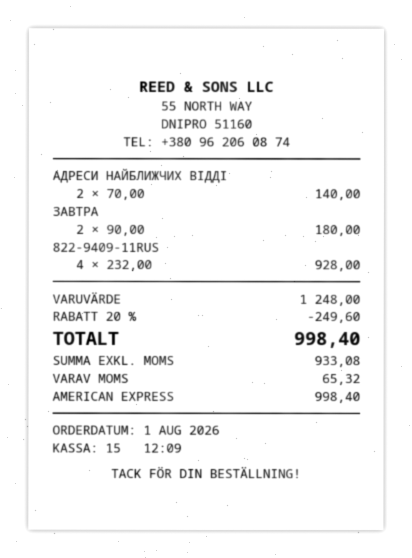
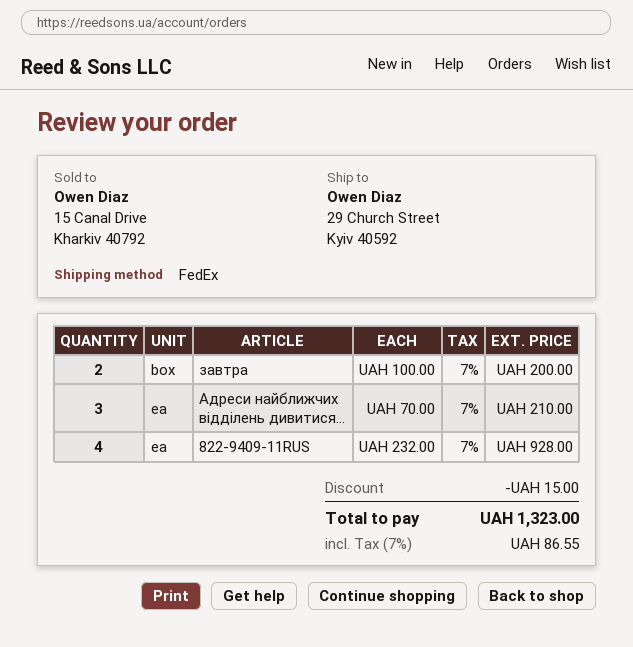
АДРЕСИ НАЙБЛИЖЧИХ ВІДДІ: 2 x 70.00 = 140.00 -> 3 x 70.00 = 210.00
ЗАВТРА: 2 x 90.00 = 180.00 -> 2 x 100.00 = 200.00
discount: 249.60 -> 15.00
tax: 65.32 -> 86.55
total: 998.40 -> 1323.00

